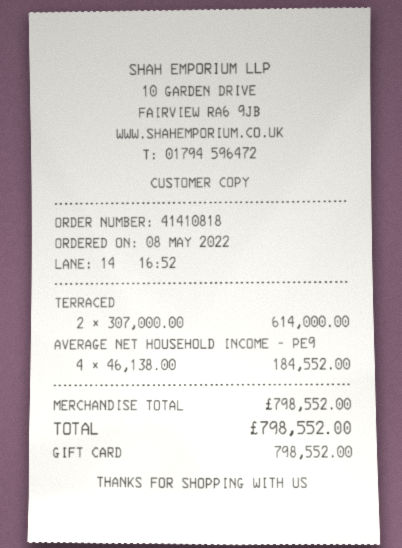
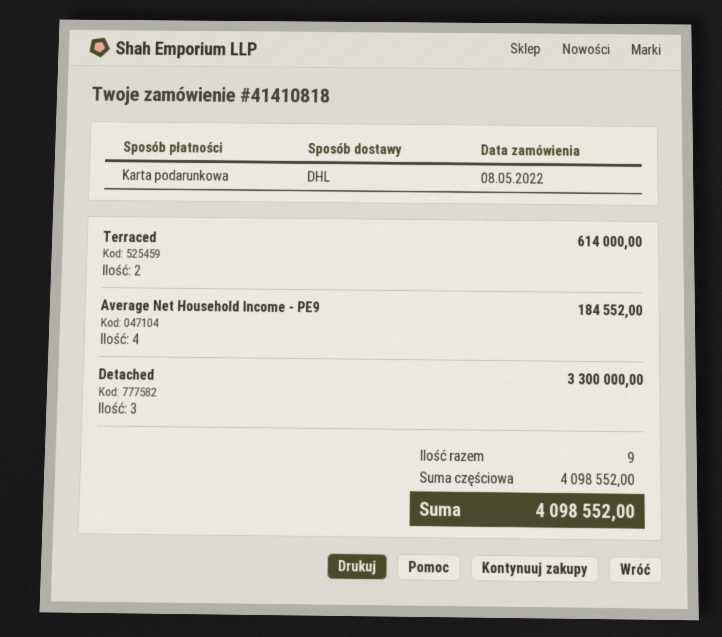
Detached: none -> 3 for 3300000.00
subtotal: 798552.00 -> 4098552.00
total: 798552.00 -> 4098552.00

